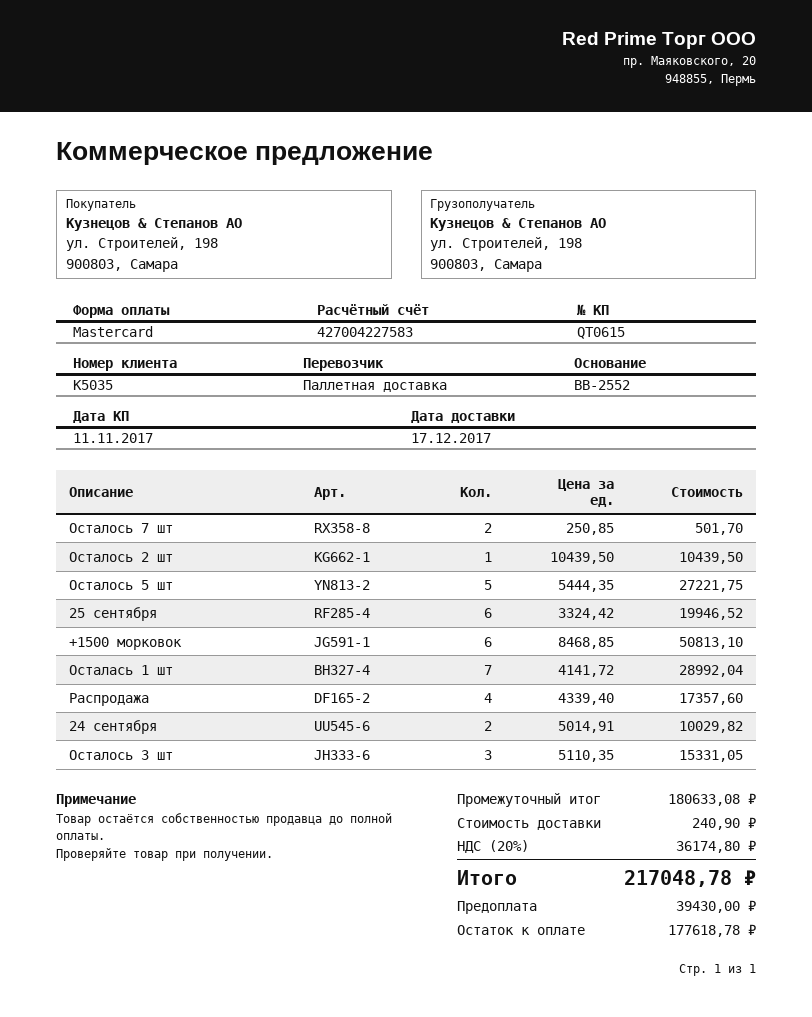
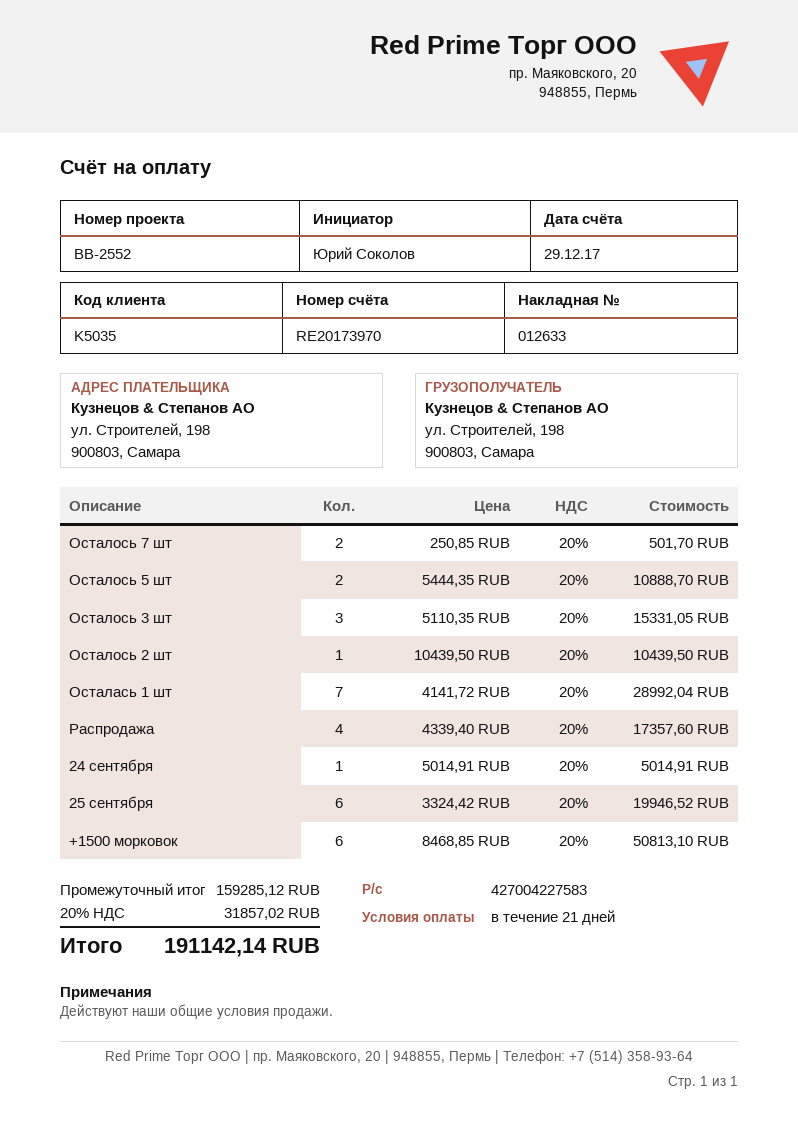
Осталось 5 шт: 5 x 5444.35 = 27221.75 -> 2 x 5444.35 = 10888.70
24 сентября: 2 x 5014.91 = 10029.82 -> 1 x 5014.91 = 5014.91
subtotal: 180633.08 -> 159285.12
shipping: 240.90 -> none
tax: 20% = 36174.80 -> 20% = 31857.02
total: 217048.78 -> 191142.14

